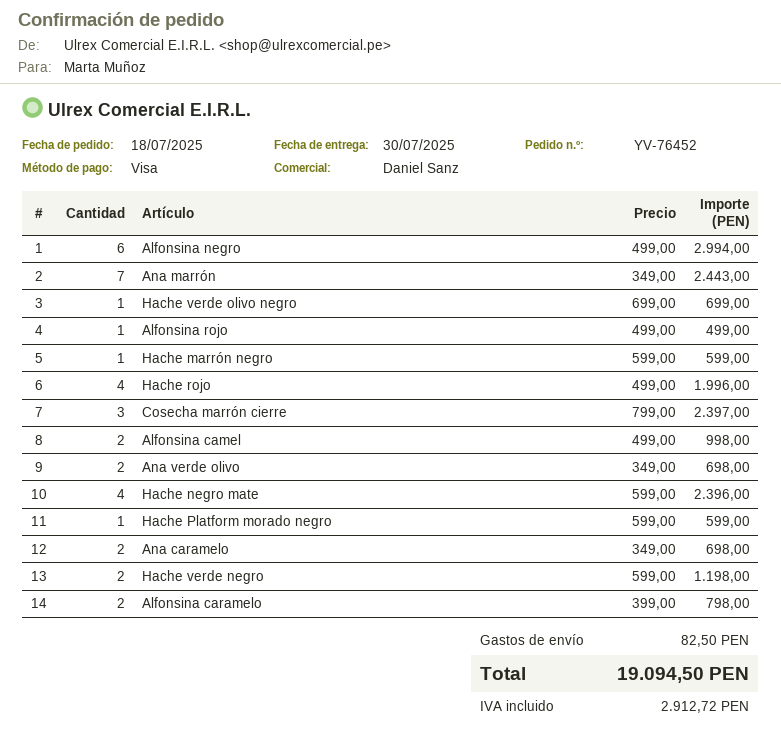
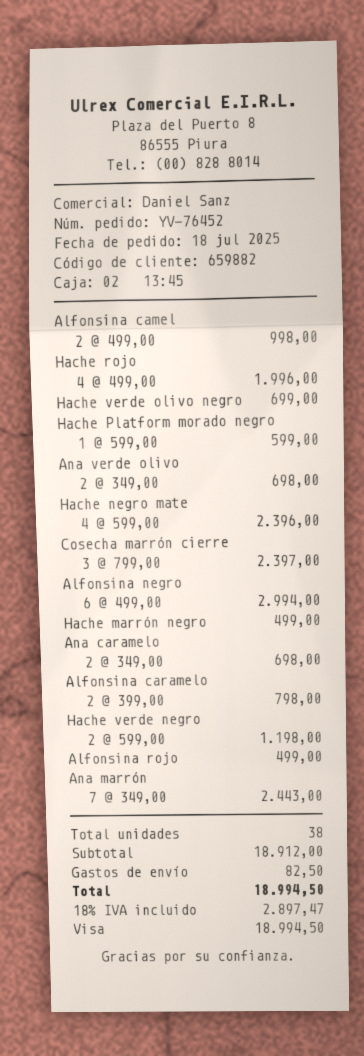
Hache marrón negro: 1 x 599.00 = 599.00 -> 1 x 499.00 = 499.00
tax: 2912.72 -> 2897.47
total: 19094.50 -> 18994.50

